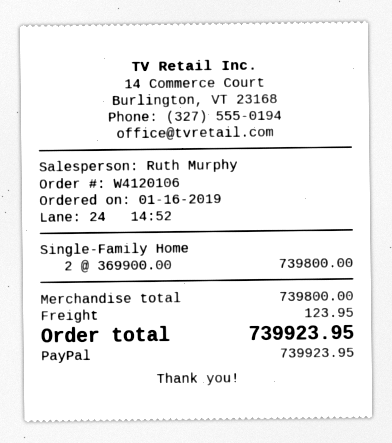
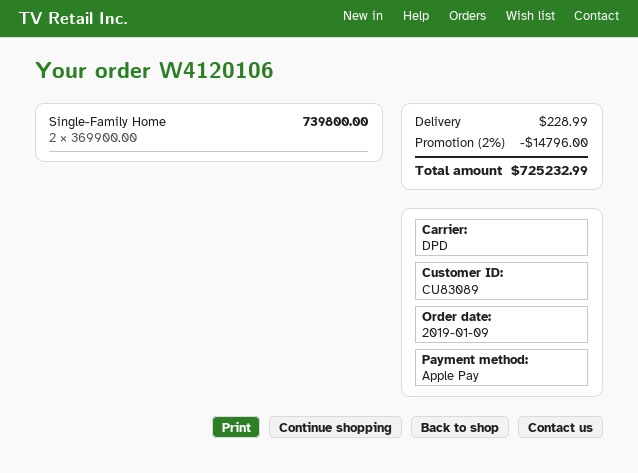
order date: 2019-01-16 -> 2019-01-09
payment method: PayPal -> Apple Pay
discount: none -> 2% = 14796.00
shipping: 123.95 -> 228.99
total: 739923.95 -> 725232.99

